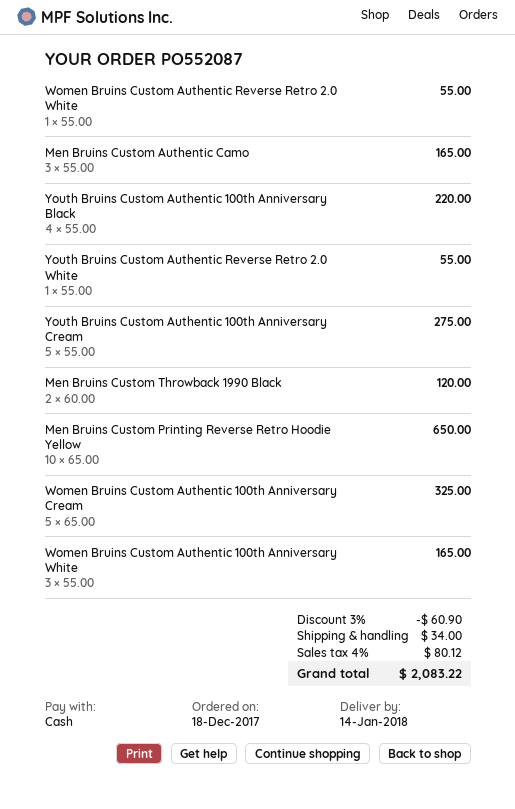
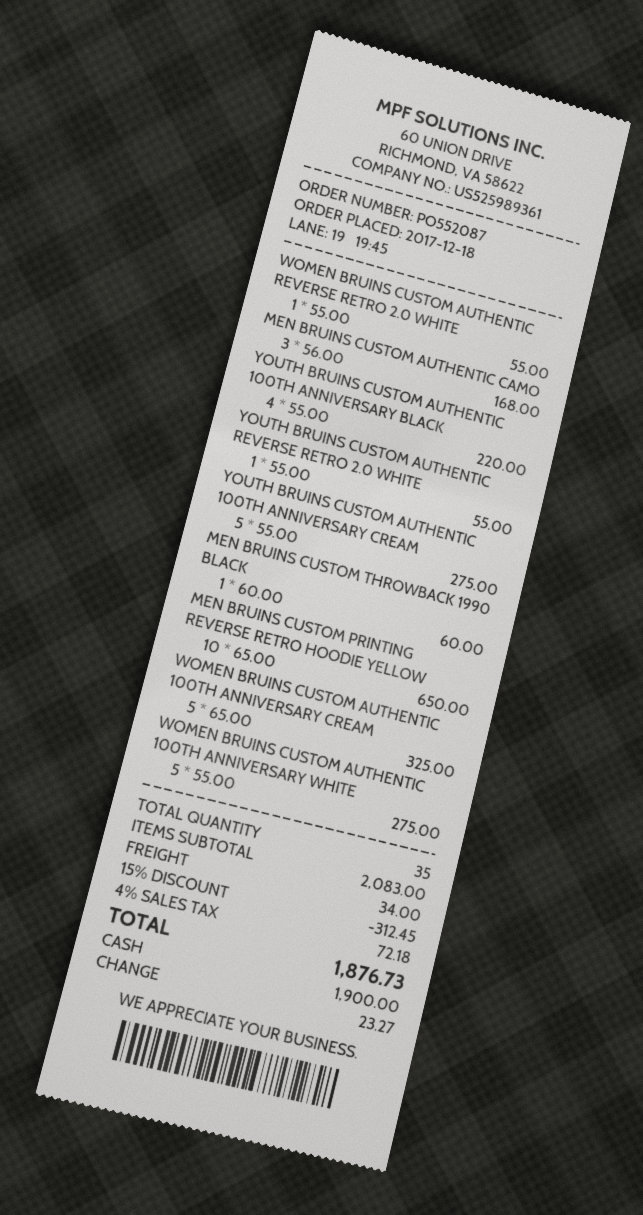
Men Bruins Custom Authentic Camo: 3 x 55.00 = 165.00 -> 3 x 56.00 = 168.00
Men Bruins Custom Throwback 1990 Black: 2 x 60.00 = 120.00 -> 1 x 60.00 = 60.00
Women Bruins Custom Authentic 100th Anniversary White: 3 x 55.00 = 165.00 -> 5 x 55.00 = 275.00
discount: 3% = 60.90 -> 15% = 312.45
tax: 4% = 80.12 -> 4% = 72.18
total: 2083.22 -> 1876.73

